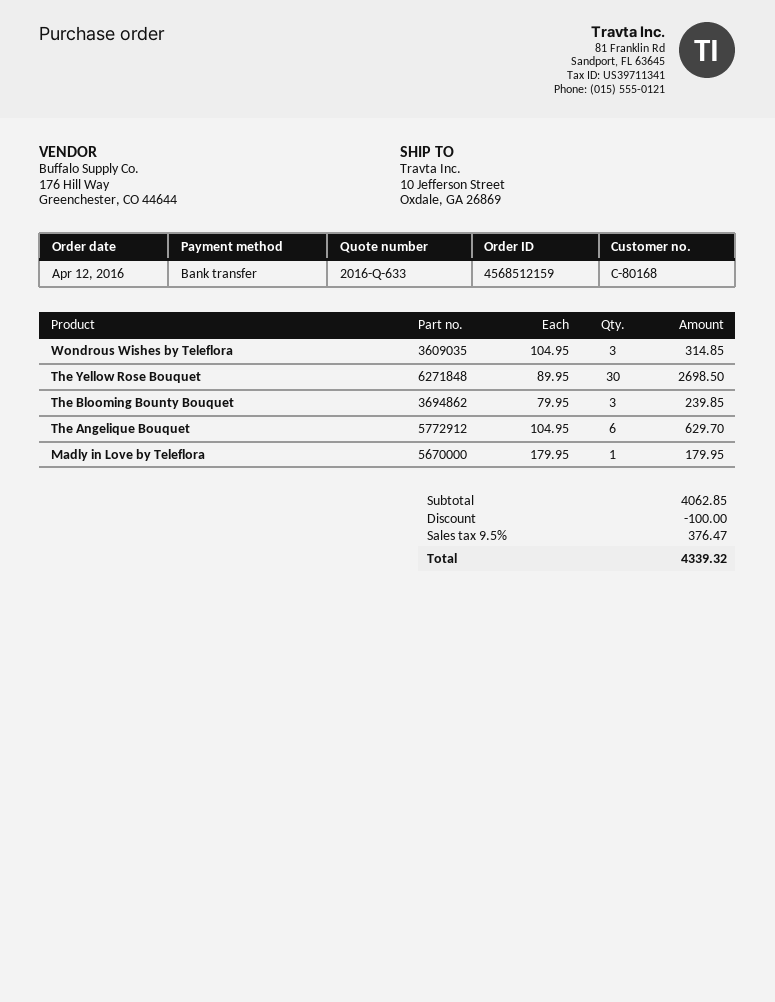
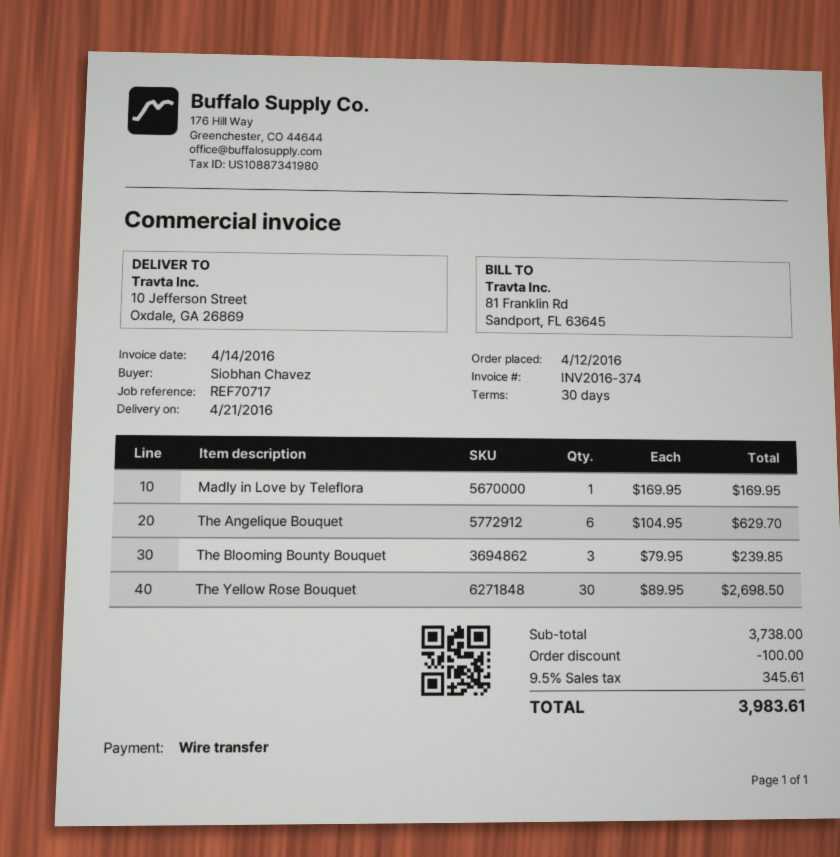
Wondrous Wishes by Teleflora: 3 x 104.95 = 314.85 -> none
Madly in Love by Teleflora: 1 x 179.95 = 179.95 -> 1 x 169.95 = 169.95
subtotal: 4062.85 -> 3738.00
tax: 9.5% = 376.47 -> 9.5% = 345.61
total: 4339.32 -> 3983.61

